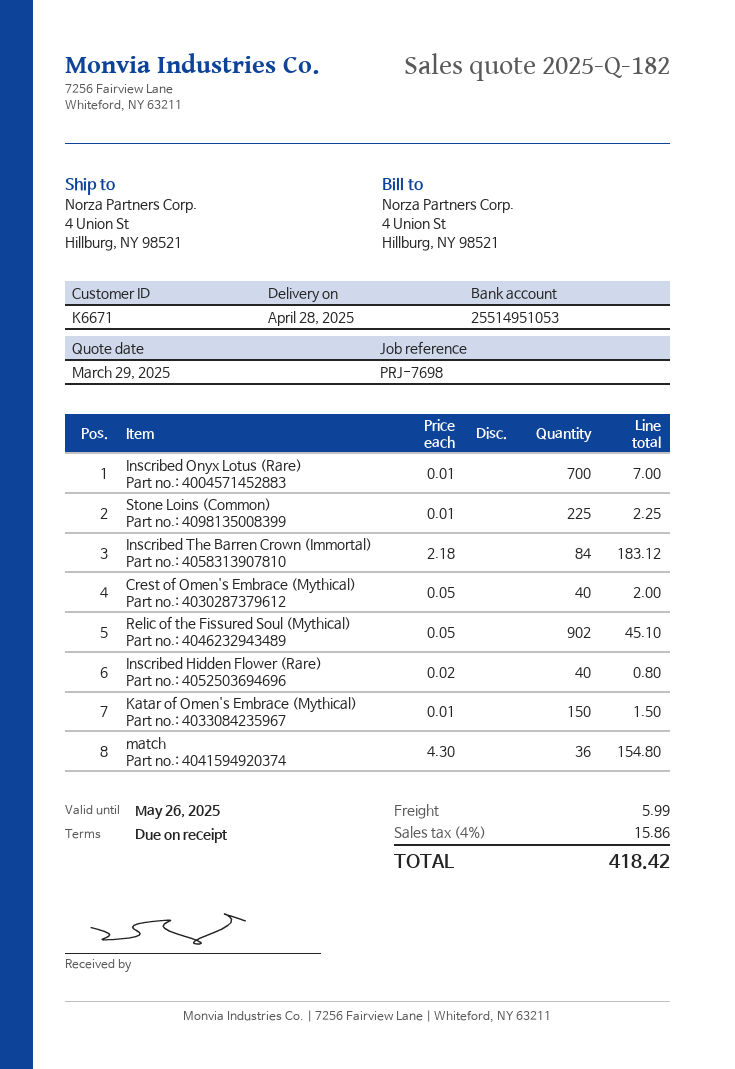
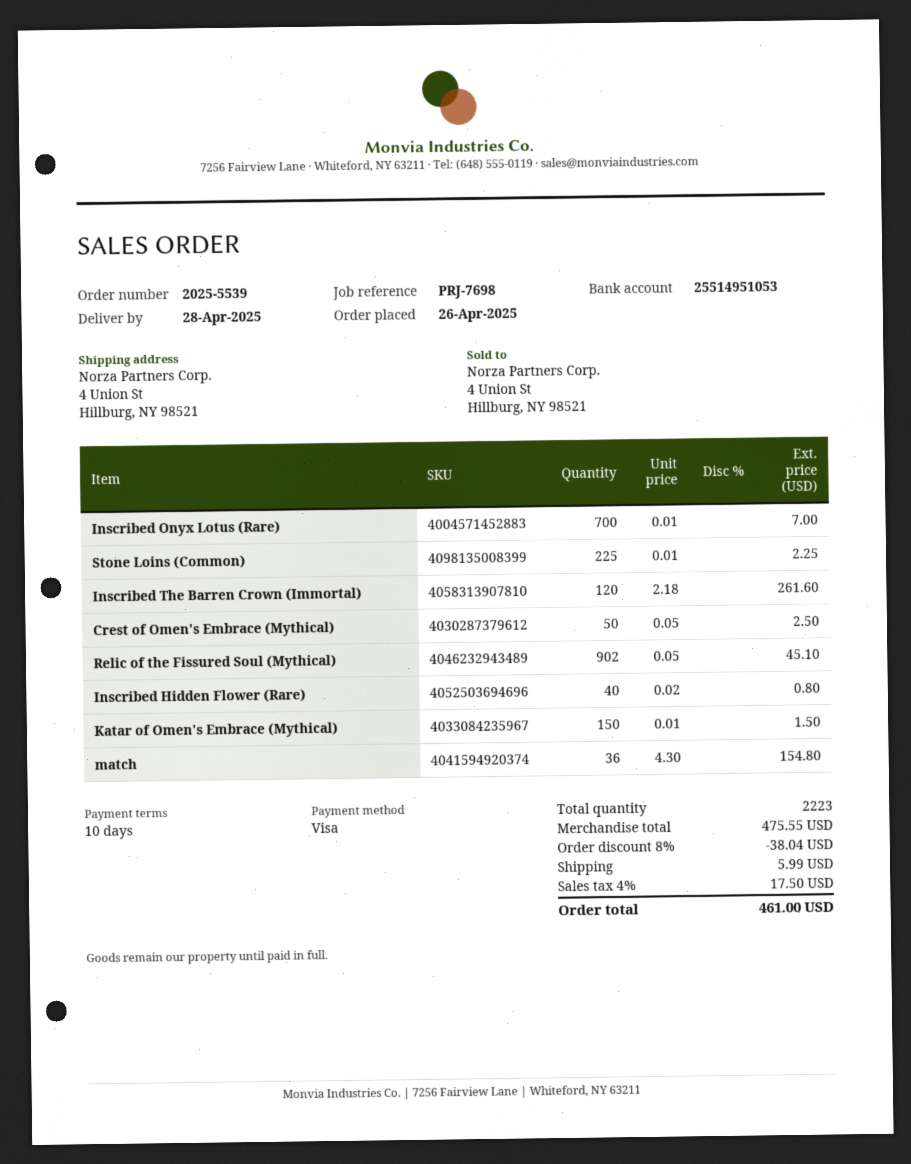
payment terms: on receipt -> 10 days
Inscribed The Barren Crown (Immortal): 84 x 2.18 = 183.12 -> 120 x 2.18 = 261.60
Crest of Omen's Embrace (Mythical): 40 x 0.05 = 2.00 -> 50 x 0.05 = 2.50
discount: none -> 8% = 38.04
tax: 4% = 15.86 -> 4% = 17.50
total: 418.42 -> 461.00

